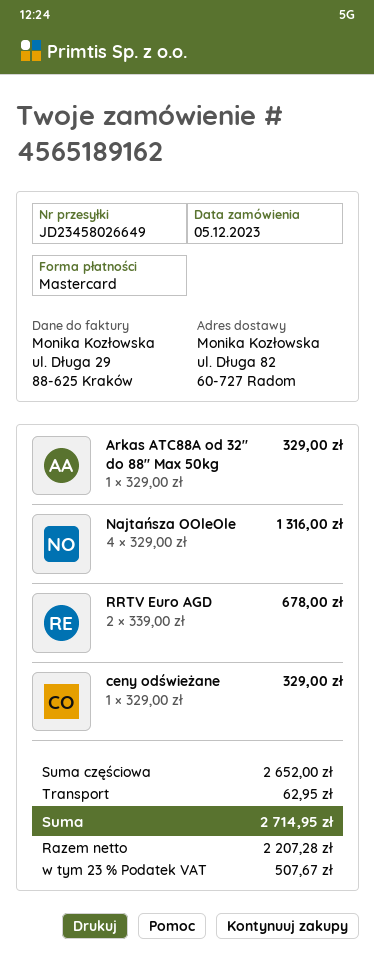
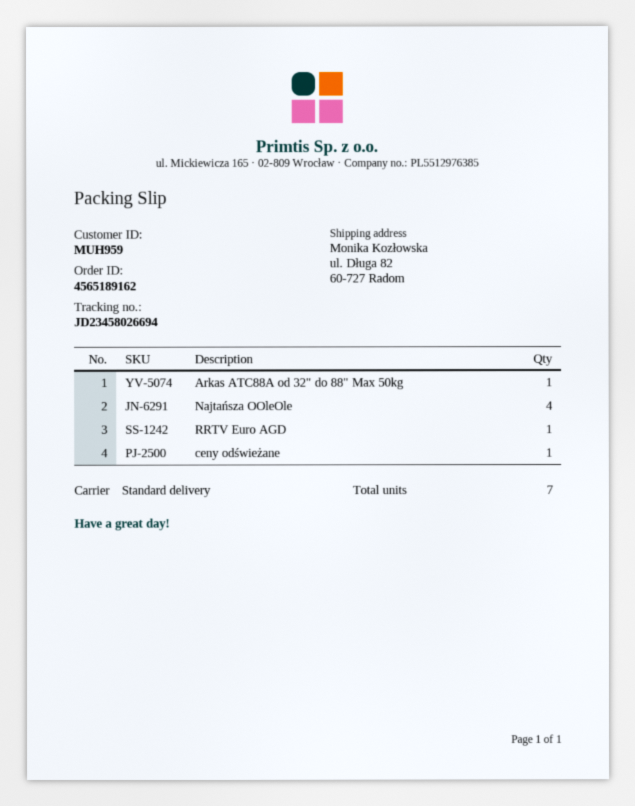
tracking number: JD23458026649 -> JD23458026694
RRTV Euro AGD: 2 -> 1

